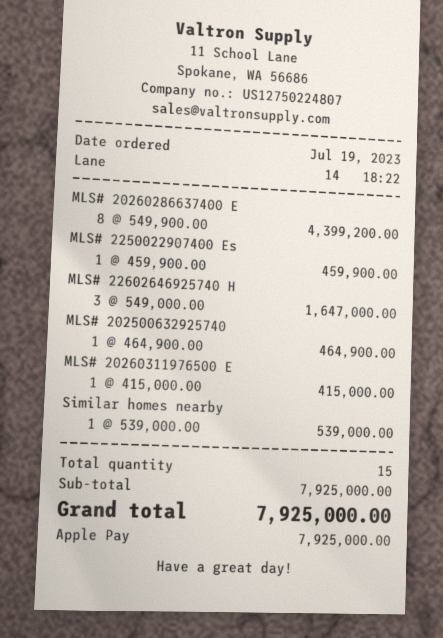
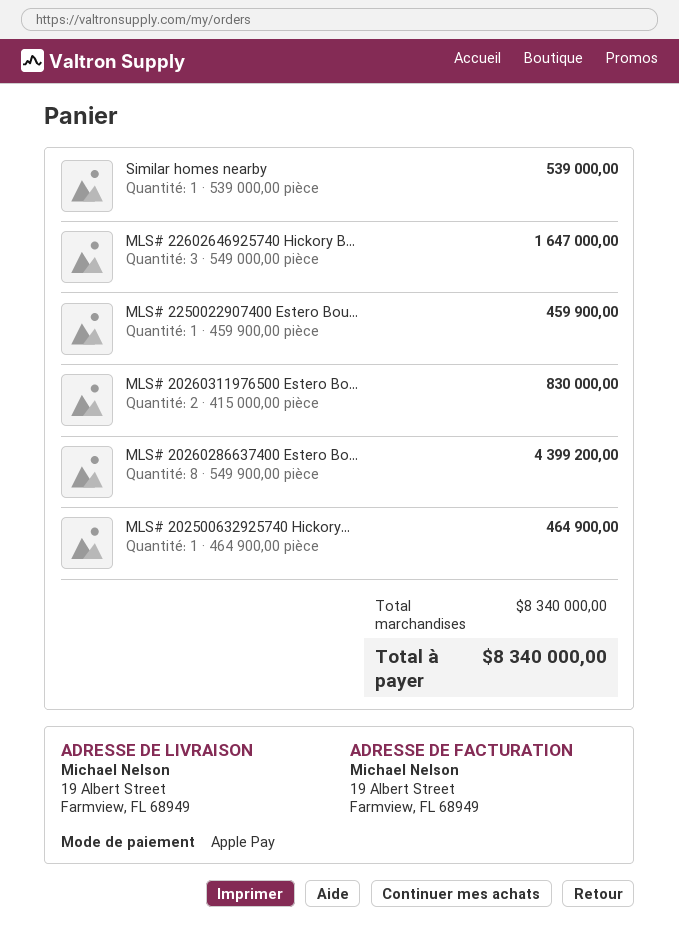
MLS# 20260311976500 E: 1 x 415000.00 = 415000.00 -> 2 x 415000.00 = 830000.00
subtotal: 7925000.00 -> 8340000.00
total: 7925000.00 -> 8340000.00

